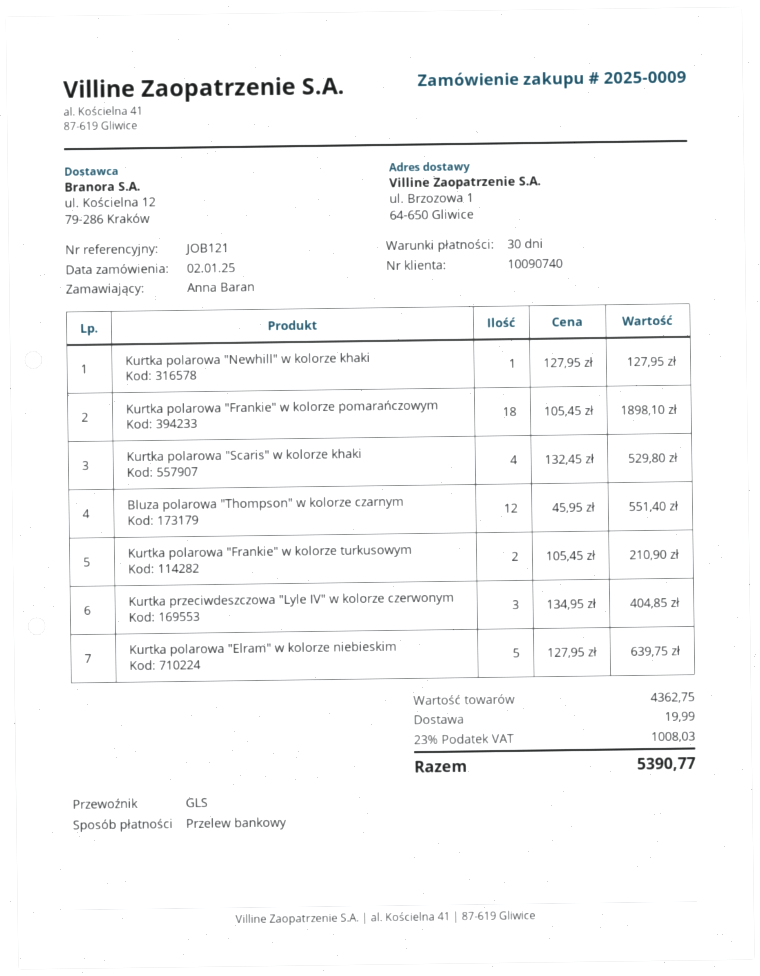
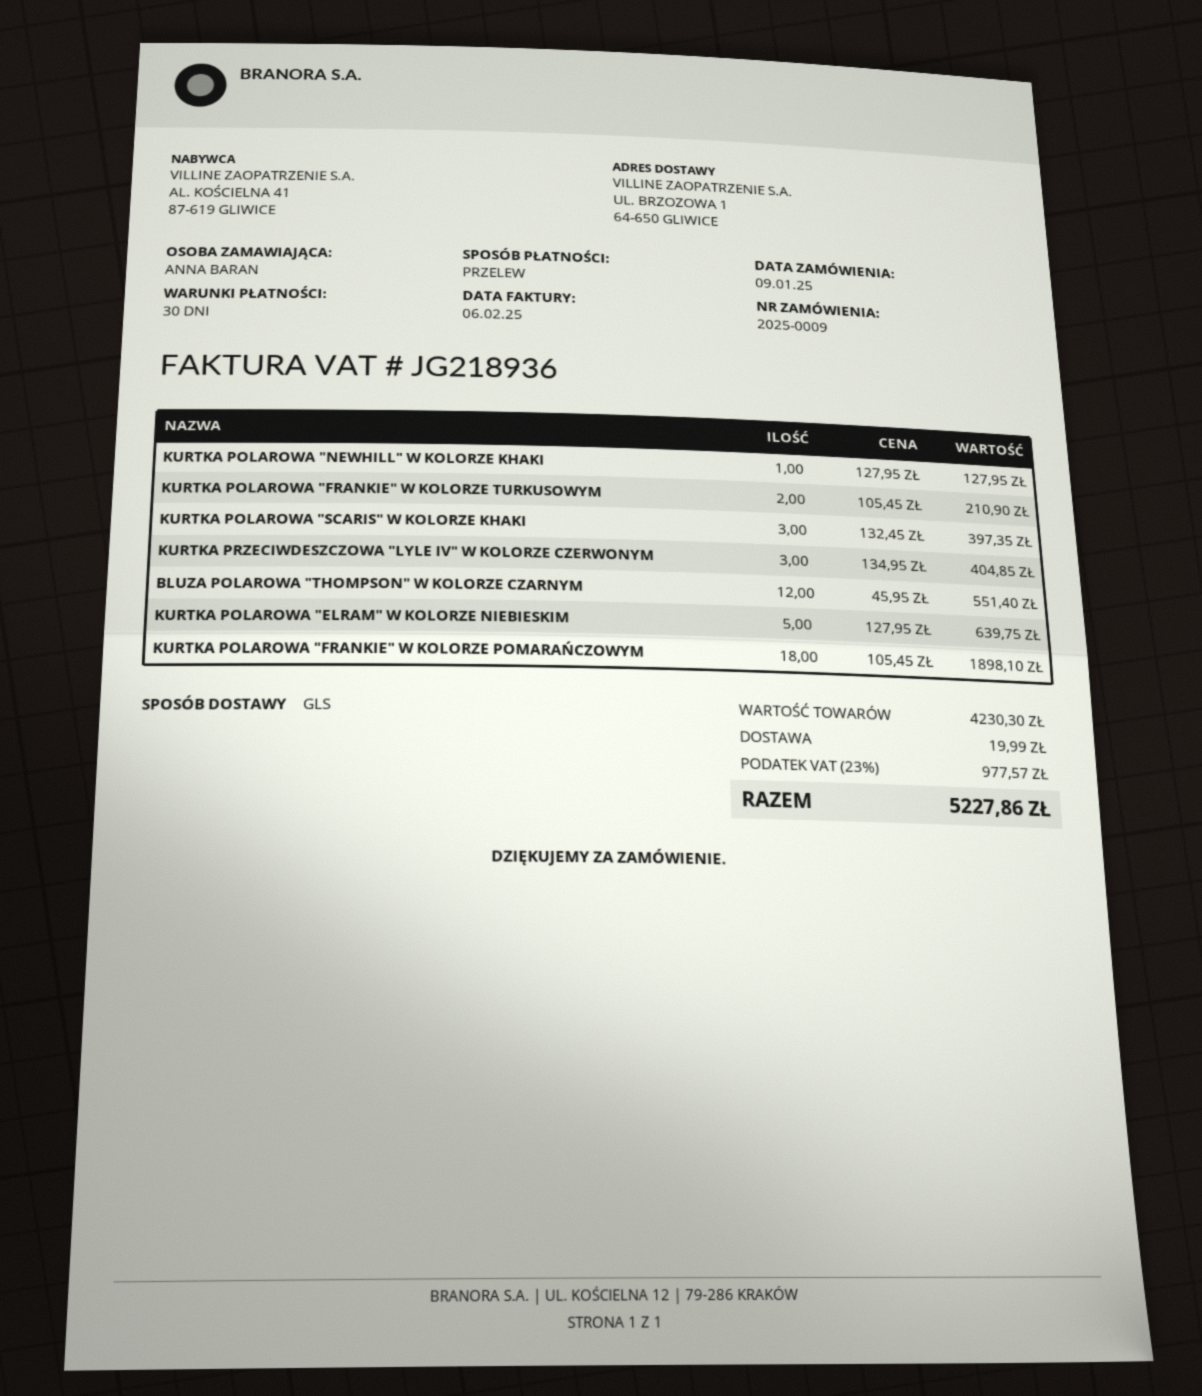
order date: 2025-01-02 -> 2025-01-09
Kurtka polarowa "Scaris" w kolorze khaki: 4 x 132.45 = 529.80 -> 3 x 132.45 = 397.35
subtotal: 4362.75 -> 4230.30
tax: 23% = 1008.03 -> 23% = 977.57
total: 5390.77 -> 5227.86

